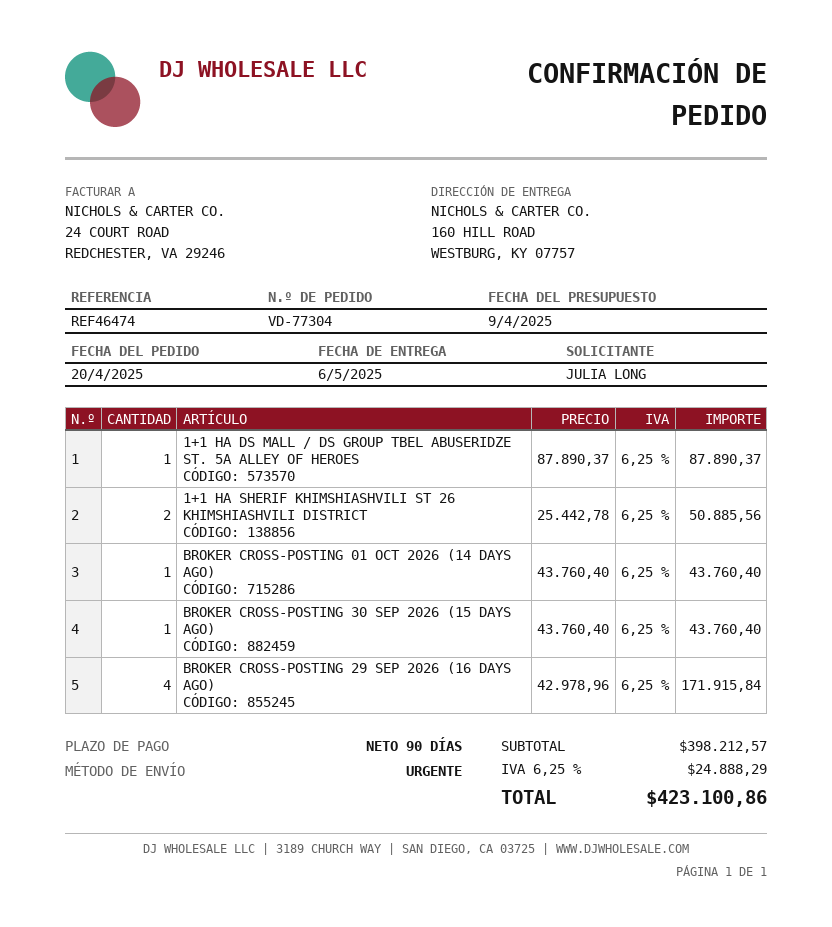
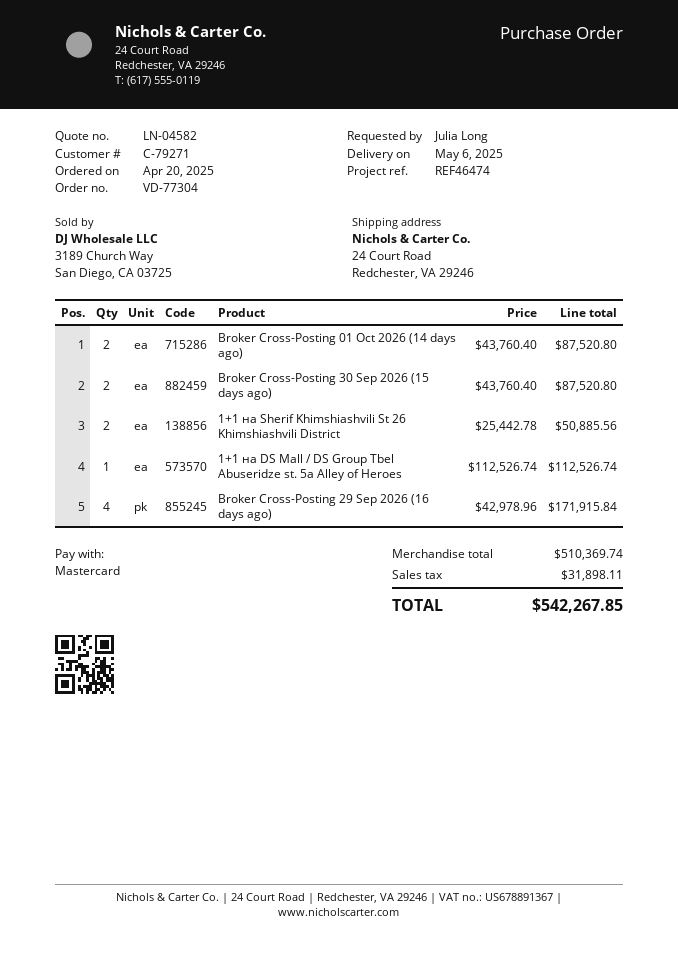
ship to: 160 HILL ROAD, WESTBURG, KY 07757 -> 24 Court Road, Redchester, VA 29246
1+1 НА DS MALL / DS GROUP TBEL ABUSERIDZE ST. 5A ALLEY OF HEROES: 1 x 87890.37 = 87890.37 -> 1 x 112526.74 = 112526.74
BROKER CROSS-POSTING 01 OCT 2026 (14 DAYS AGO): 1 x 43760.40 = 43760.40 -> 2 x 43760.40 = 87520.80
BROKER CROSS-POSTING 30 SEP 2026 (15 DAYS AGO): 1 x 43760.40 = 43760.40 -> 2 x 43760.40 = 87520.80
subtotal: 398212.57 -> 510369.74
tax: 24888.29 -> 31898.11
total: 423100.86 -> 542267.85

